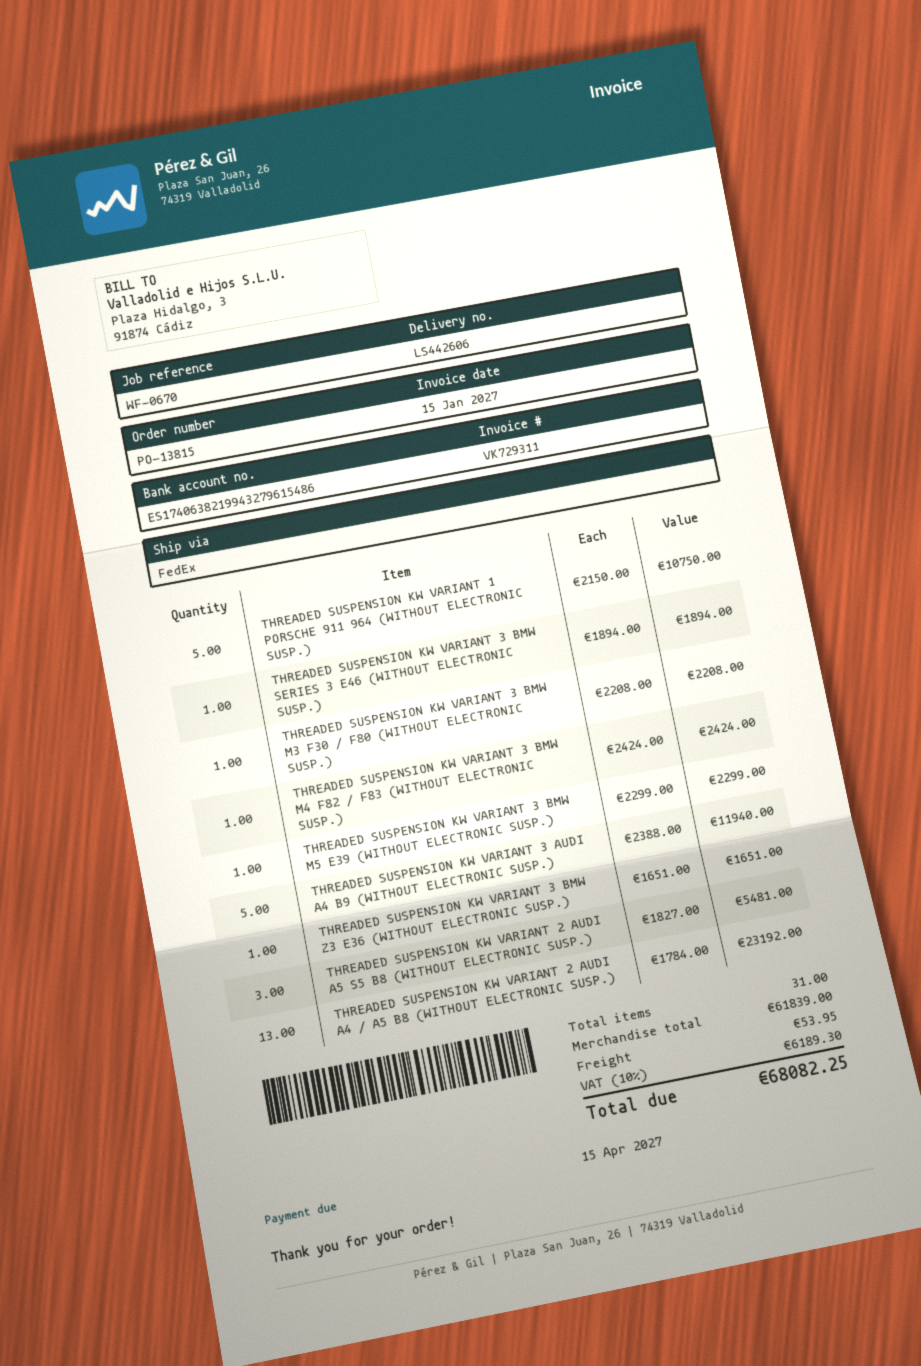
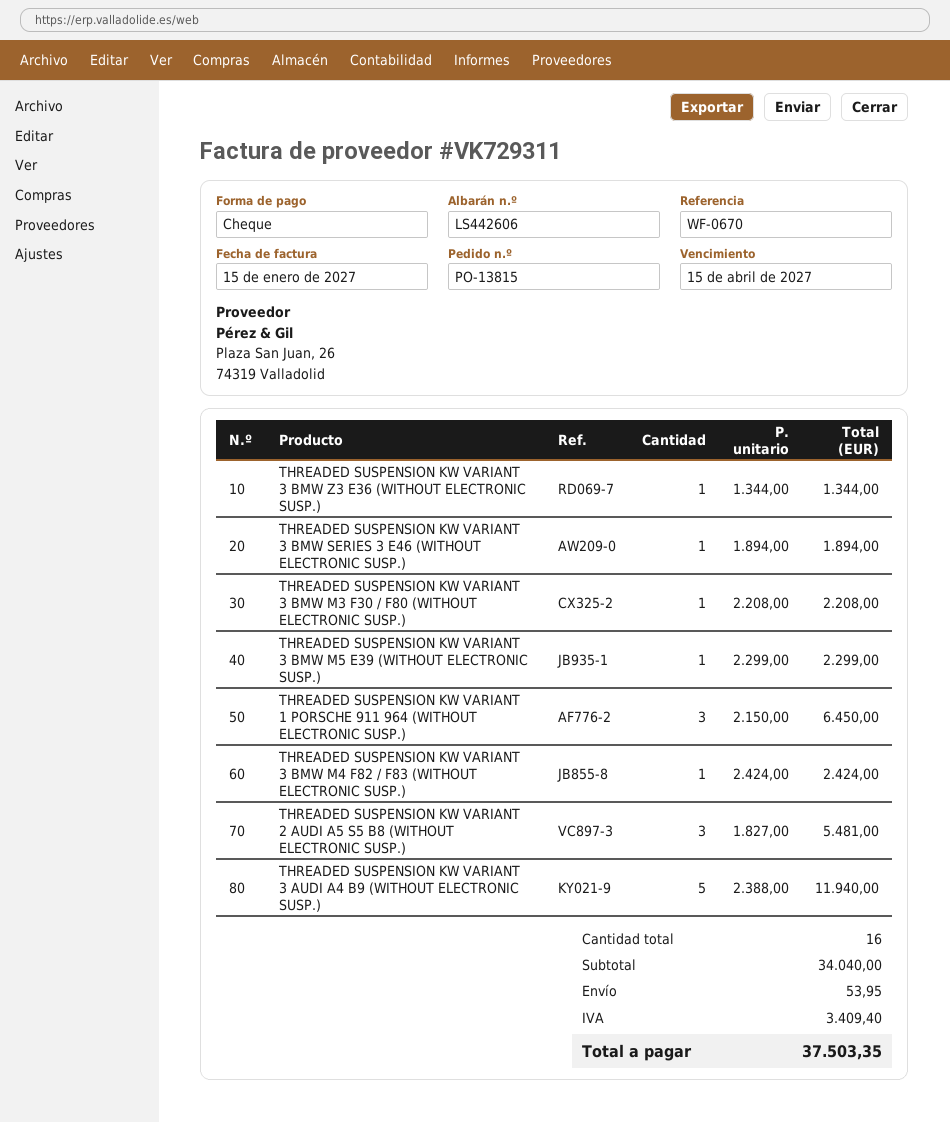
THREADED SUSPENSION KW VARIANT 1 PORSCHE 911 964 (WITHOUT ELECTRONIC SUSP.): 5 x 2150.00 = 10750.00 -> 3 x 2150.00 = 6450.00
THREADED SUSPENSION KW VARIANT 3 BMW Z3 E36 (WITHOUT ELECTRONIC SUSP.): 1 x 1651.00 = 1651.00 -> 1 x 1344.00 = 1344.00
THREADED SUSPENSION KW VARIANT 2 AUDI A4 / A5 B8 (WITHOUT ELECTRONIC SUSP.): 13 x 1784.00 = 23192.00 -> none
total quantity: 31 -> 16
subtotal: 61839.00 -> 34040.00
tax: 6189.30 -> 3409.40
total: 68082.25 -> 37503.35

